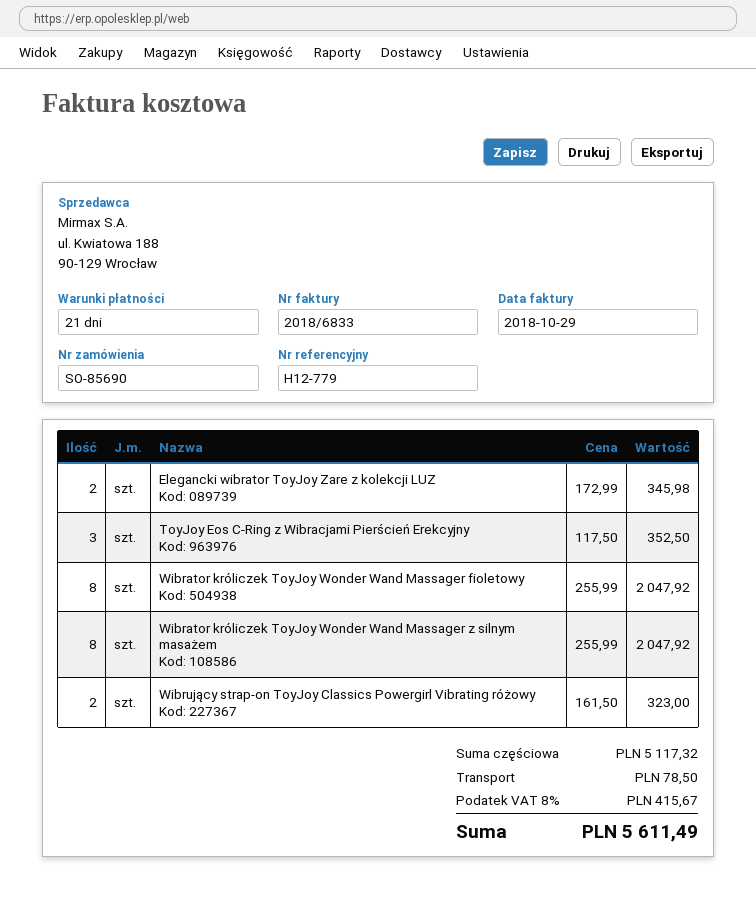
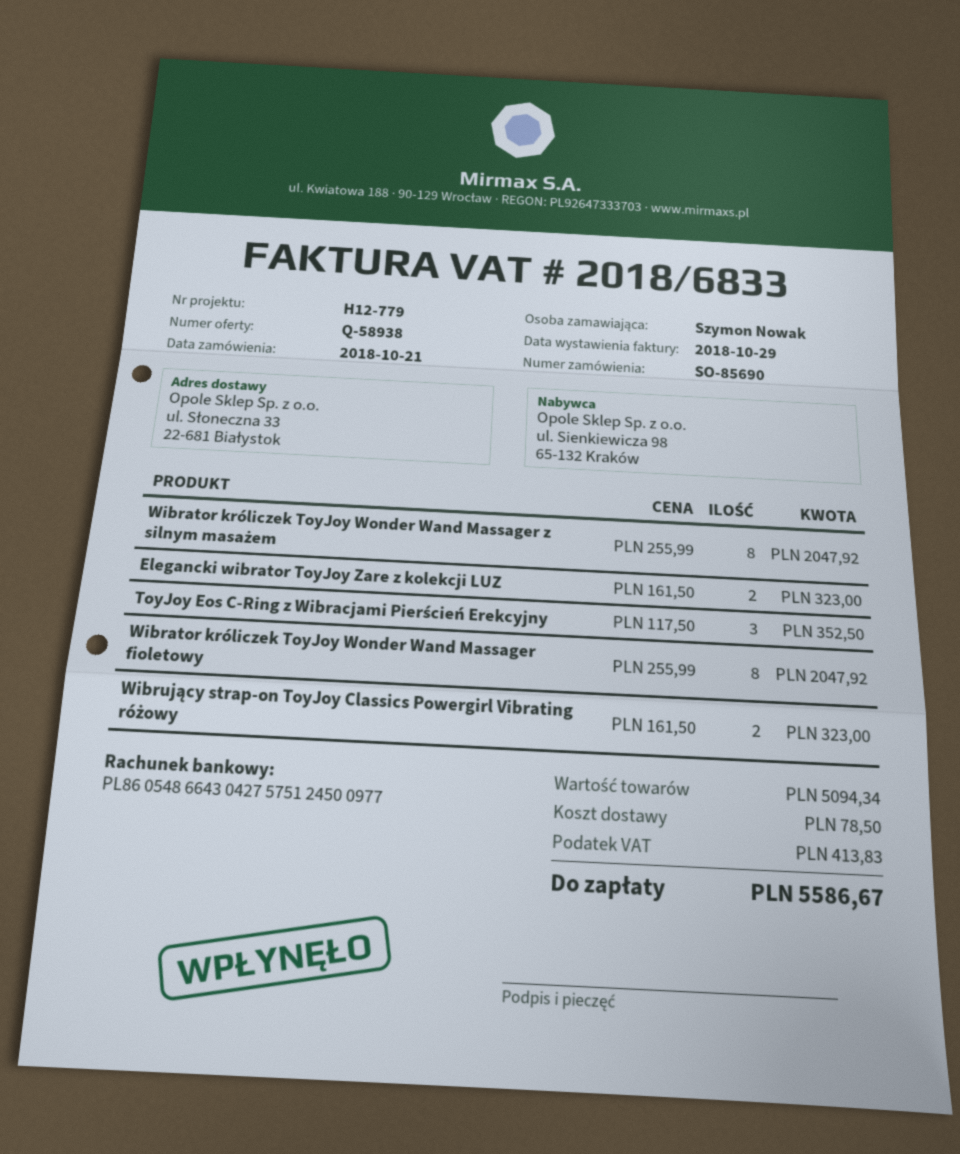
Elegancki wibrator ToyJoy Zare z kolekcji LUZ: 2 x 172.99 = 345.98 -> 2 x 161.50 = 323.00
subtotal: 5117.32 -> 5094.34
tax: 415.67 -> 413.83
total: 5611.49 -> 5586.67

